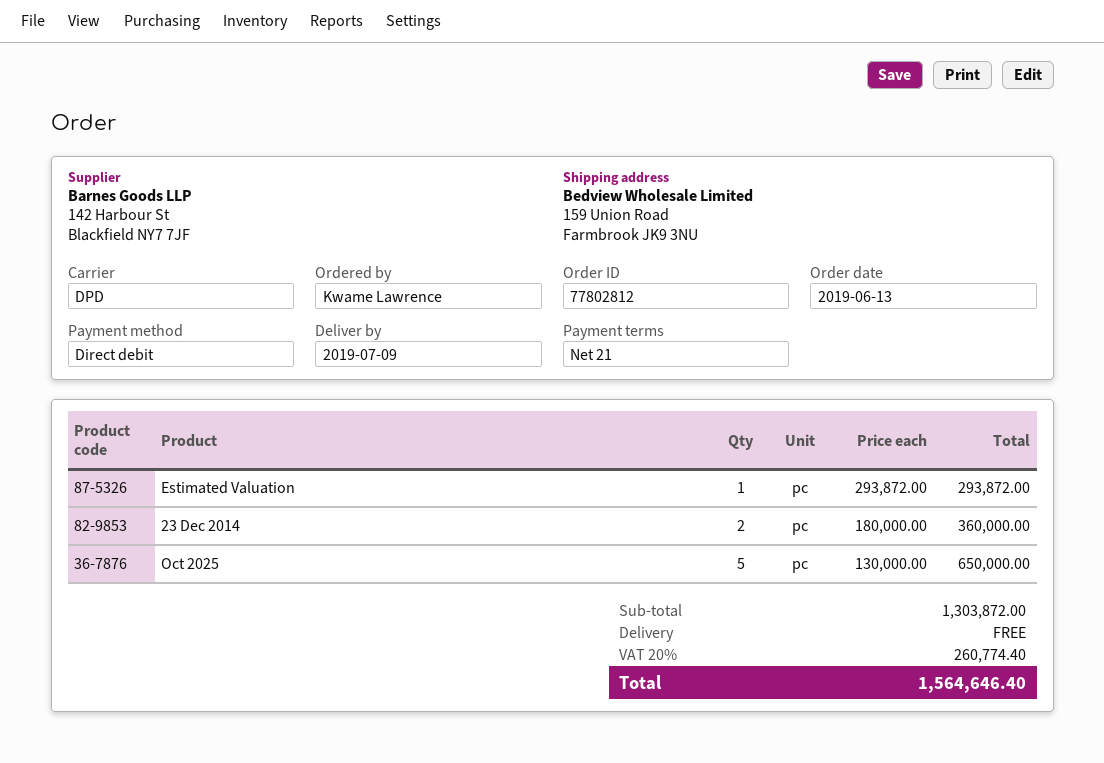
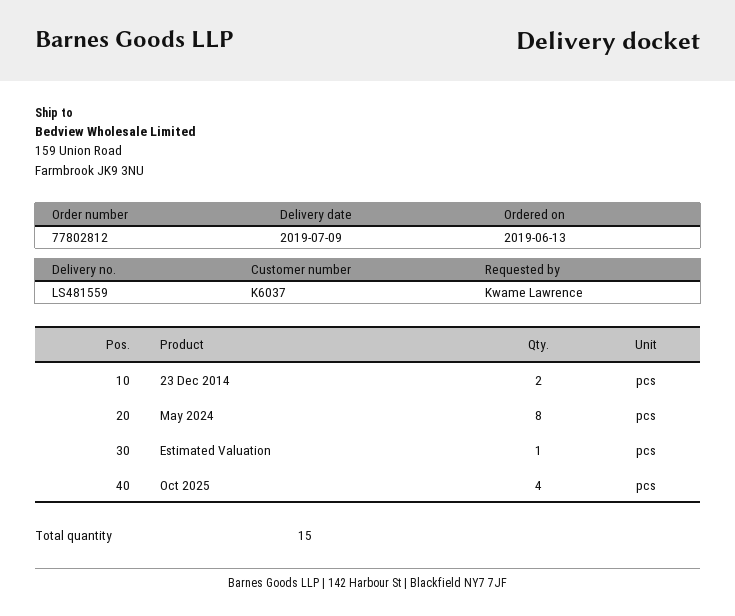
Oct 2025: 5 -> 4
May 2024: none -> 8

